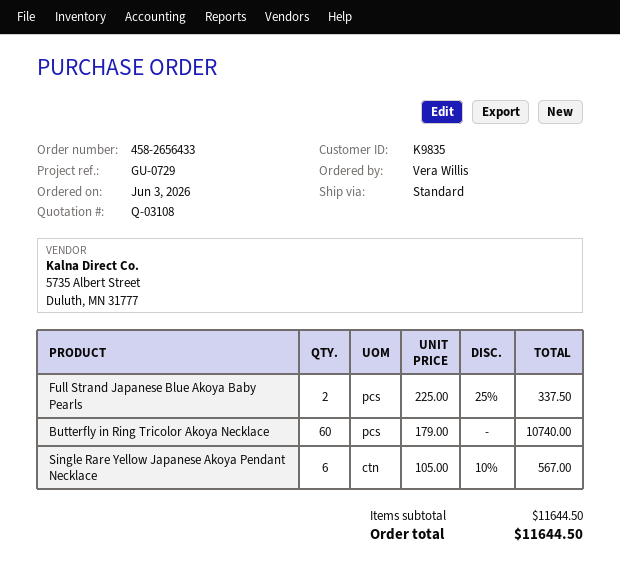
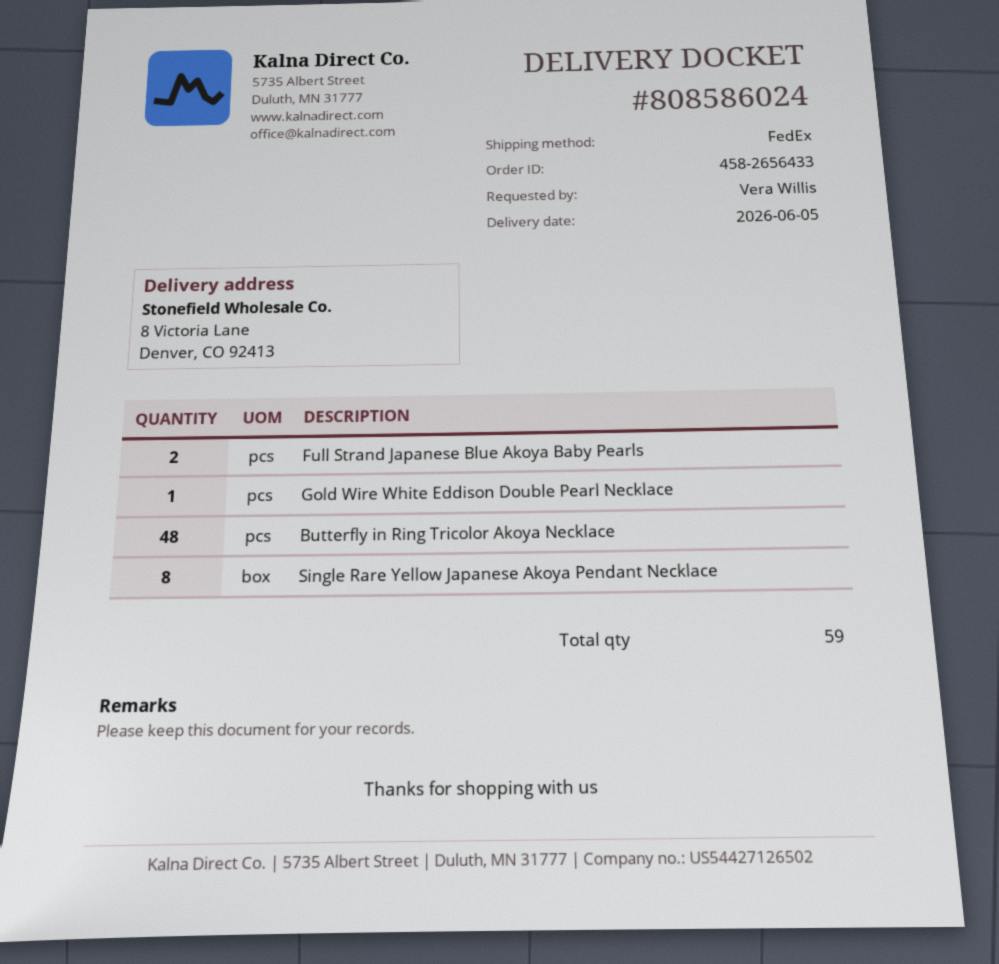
shipping method: standard -> FedEx
Butterfly in Ring Tricolor Akoya Necklace: 60 -> 48
Single Rare Yellow Japanese Akoya Pendant Necklace: 6 -> 8
Gold Wire White Eddison Double Pearl Necklace: none -> 1

